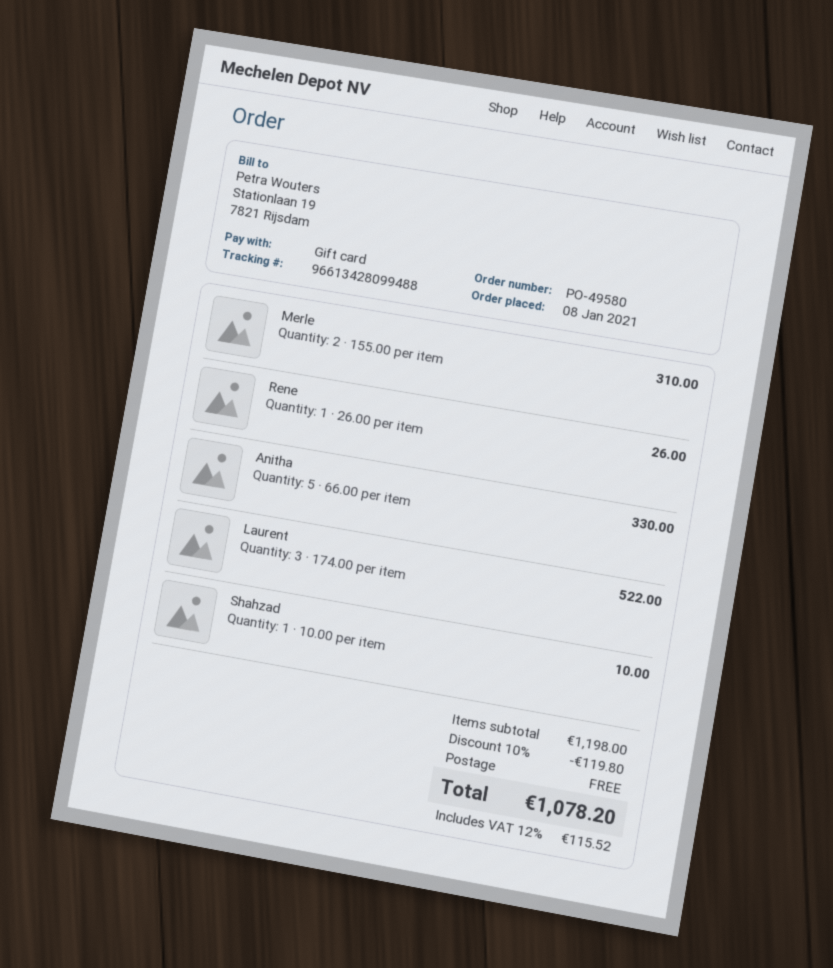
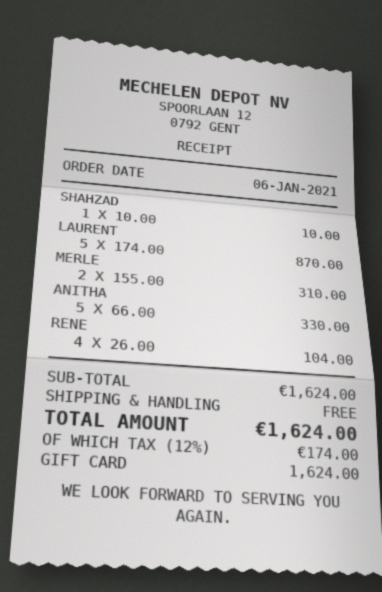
order date: 2021-01-08 -> 2021-01-06
Rene: 1 x 26.00 = 26.00 -> 4 x 26.00 = 104.00
Laurent: 3 x 174.00 = 522.00 -> 5 x 174.00 = 870.00
subtotal: 1198.00 -> 1624.00
discount: 10% = 119.80 -> none
tax: 12% = 115.52 -> 12% = 174.00
total: 1078.20 -> 1624.00

